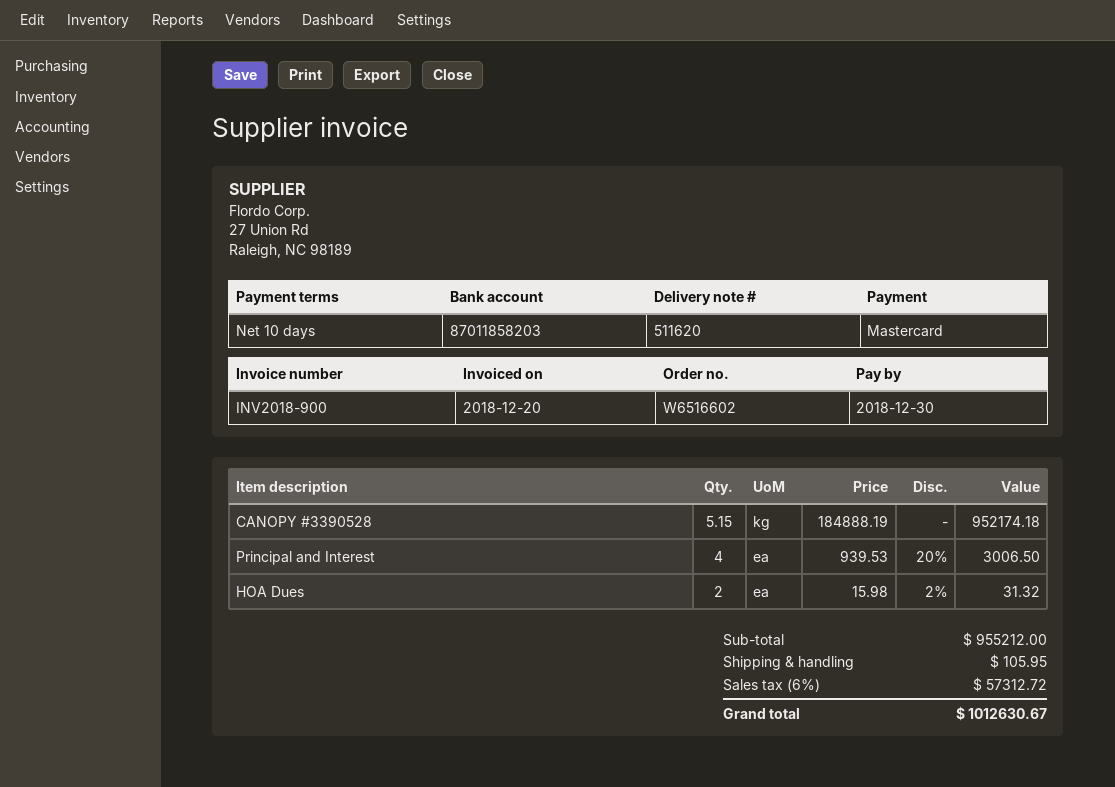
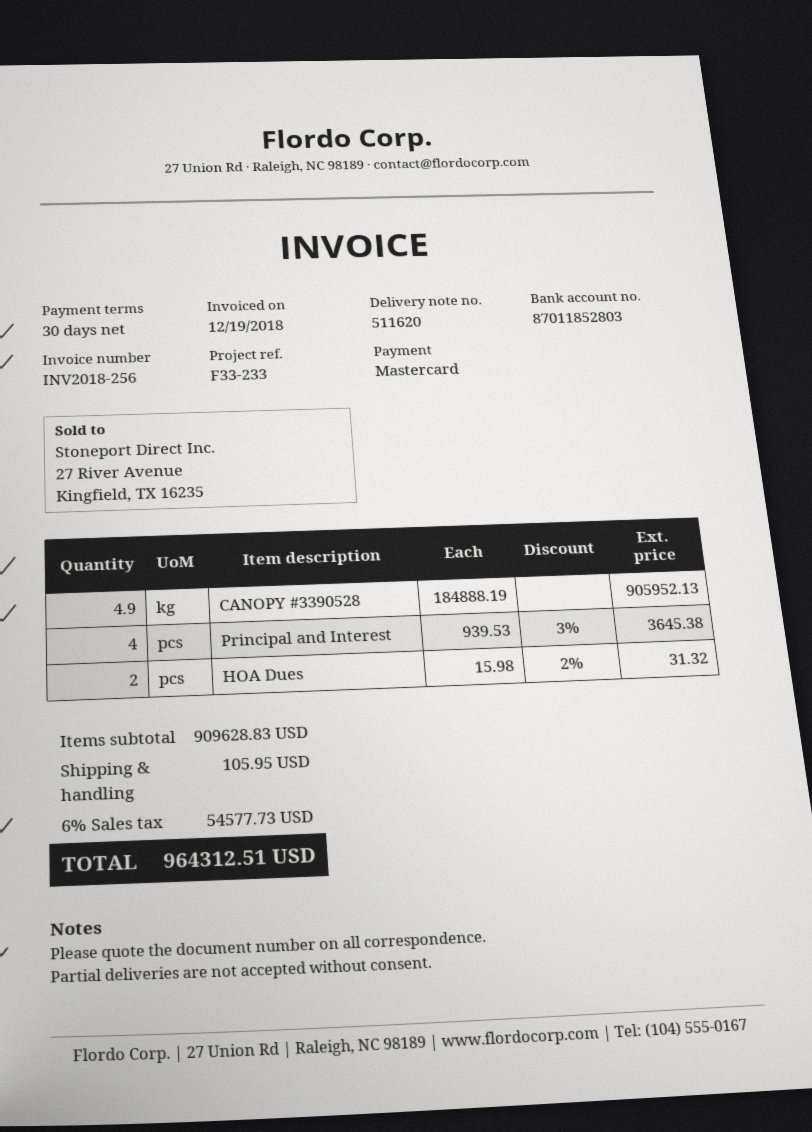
invoice number: INV2018-900 -> INV2018-256
invoice date: 2018-12-20 -> 2018-12-19
payment terms: 10 days -> 30 days
bank account: 87011858203 -> 87011852803
CANOPY #3390528: 5.15 x 184888.19 = 952174.18 -> 4.9 x 184888.19 = 905952.13
Principal and Interest: 4 x 939.53 - 20% = 3006.50 -> 4 x 939.53 - 3% = 3645.38
subtotal: 955212.00 -> 909628.83
tax: 6% = 57312.72 -> 6% = 54577.73
total: 1012630.67 -> 964312.51

